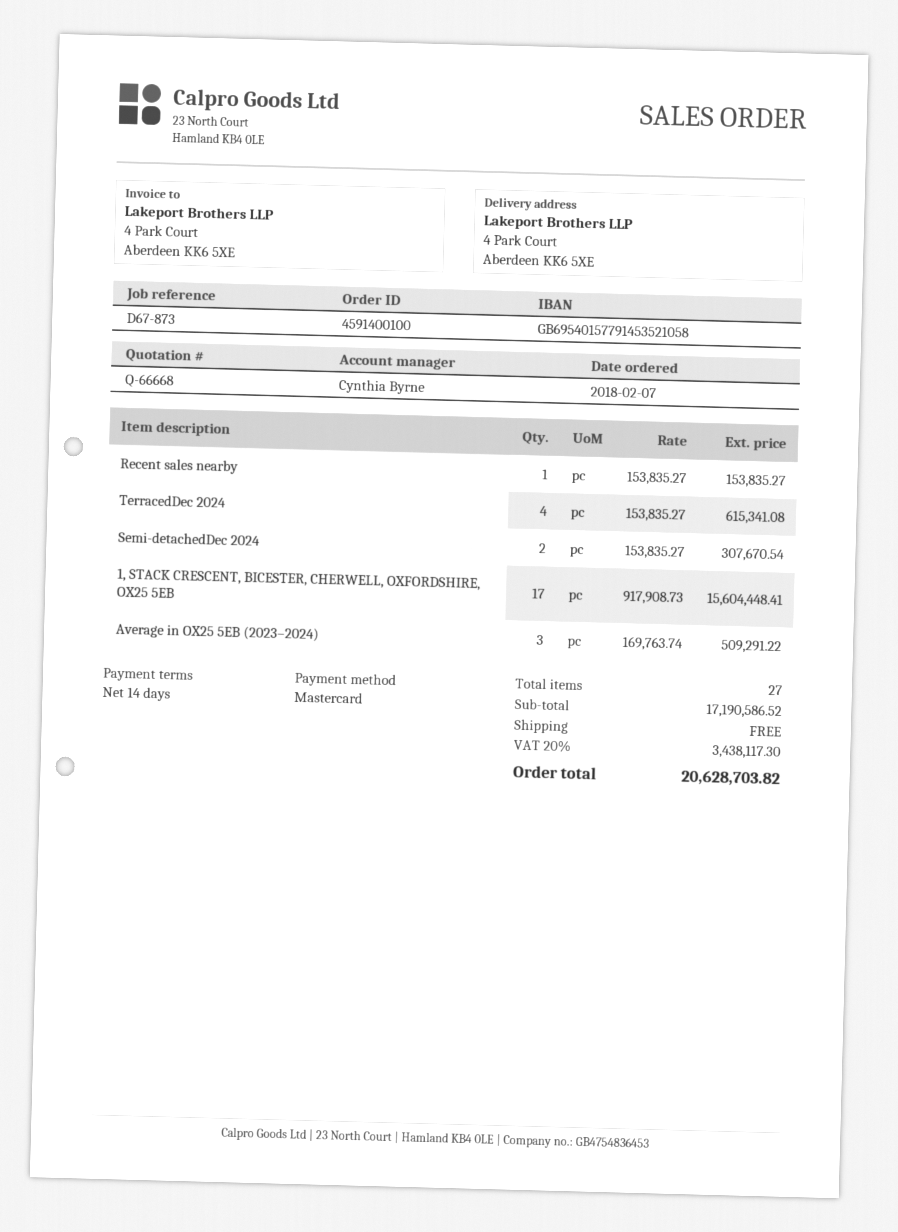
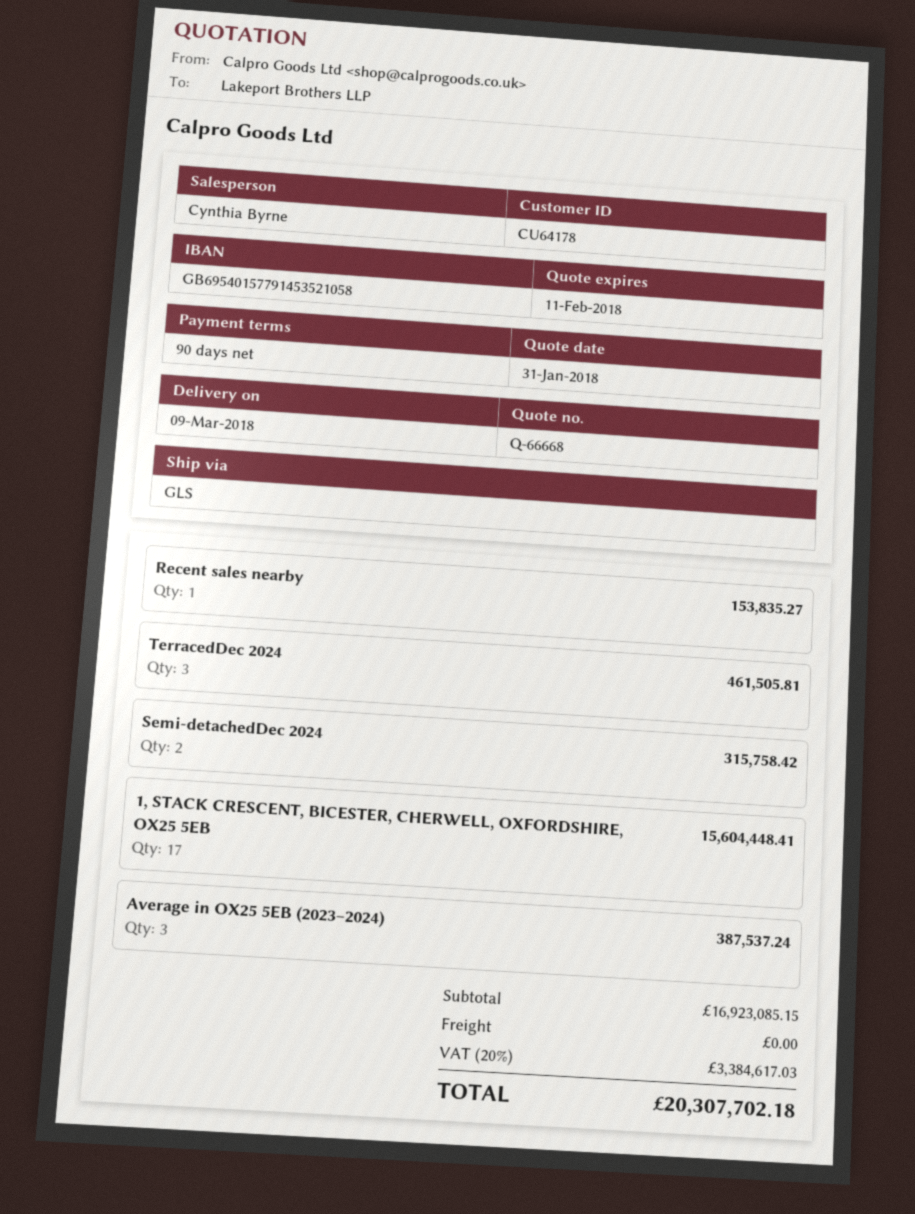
payment terms: 14 days -> 90 days
TerracedDec 2024: 4 for 615341.08 -> 3 for 461505.81
Semi-detachedDec 2024: 2 for 307670.54 -> 2 for 315758.42
Average in OX25 5EB (2023–2024): 3 for 509291.22 -> 3 for 387537.24
subtotal: 17190586.52 -> 16923085.15
tax: 20% = 3438117.30 -> 20% = 3384617.03
total: 20628703.82 -> 20307702.18

